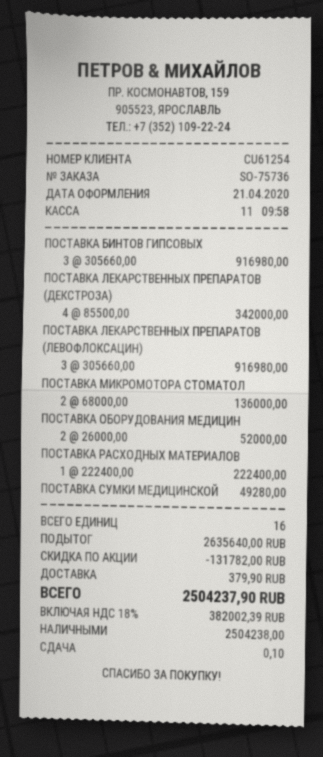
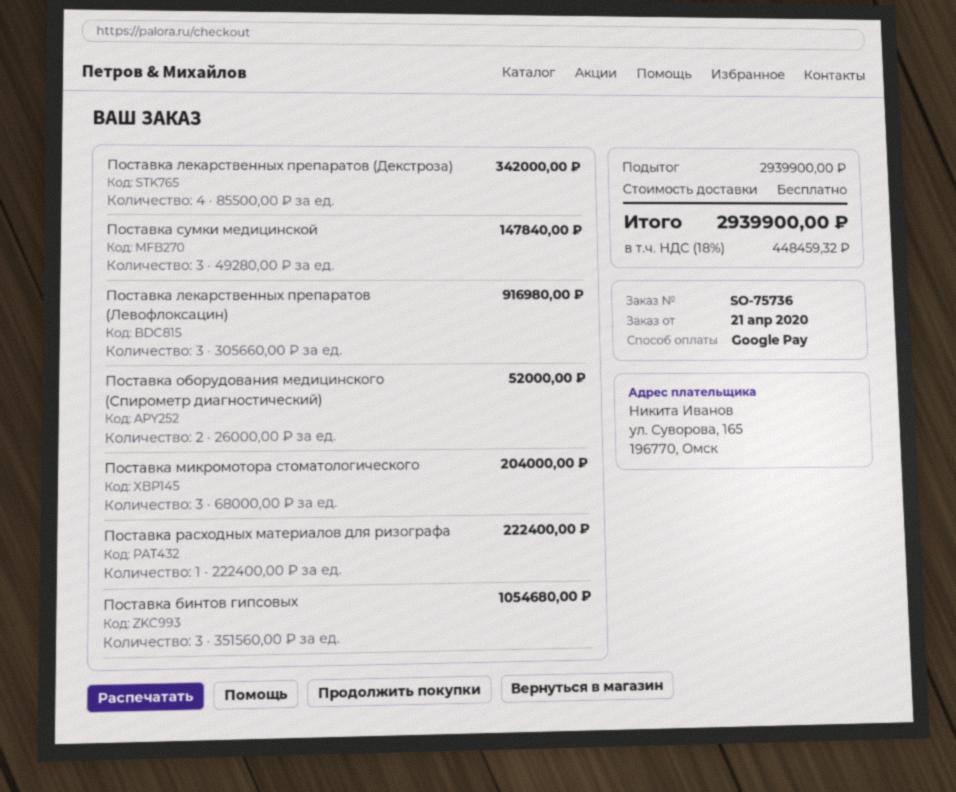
payment method: cash -> Google Pay
ПОСТАВКА БИНТОВ ГИПСОВЫХ: 3 x 305660.00 = 916980.00 -> 3 x 351560.00 = 1054680.00
ПОСТАВКА МИКРОМОТОРА СТОМАТОЛ: 2 x 68000.00 = 136000.00 -> 3 x 68000.00 = 204000.00
ПОСТАВКА СУМКИ МЕДИЦИНСКОЙ: 1 x 49280.00 = 49280.00 -> 3 x 49280.00 = 147840.00
subtotal: 2635640.00 -> 2939900.00
discount: 131782.00 -> none
shipping: 379.90 -> 0.00
tax: 18% = 382002.39 -> 18% = 448459.32
total: 2504237.90 -> 2939900.00

